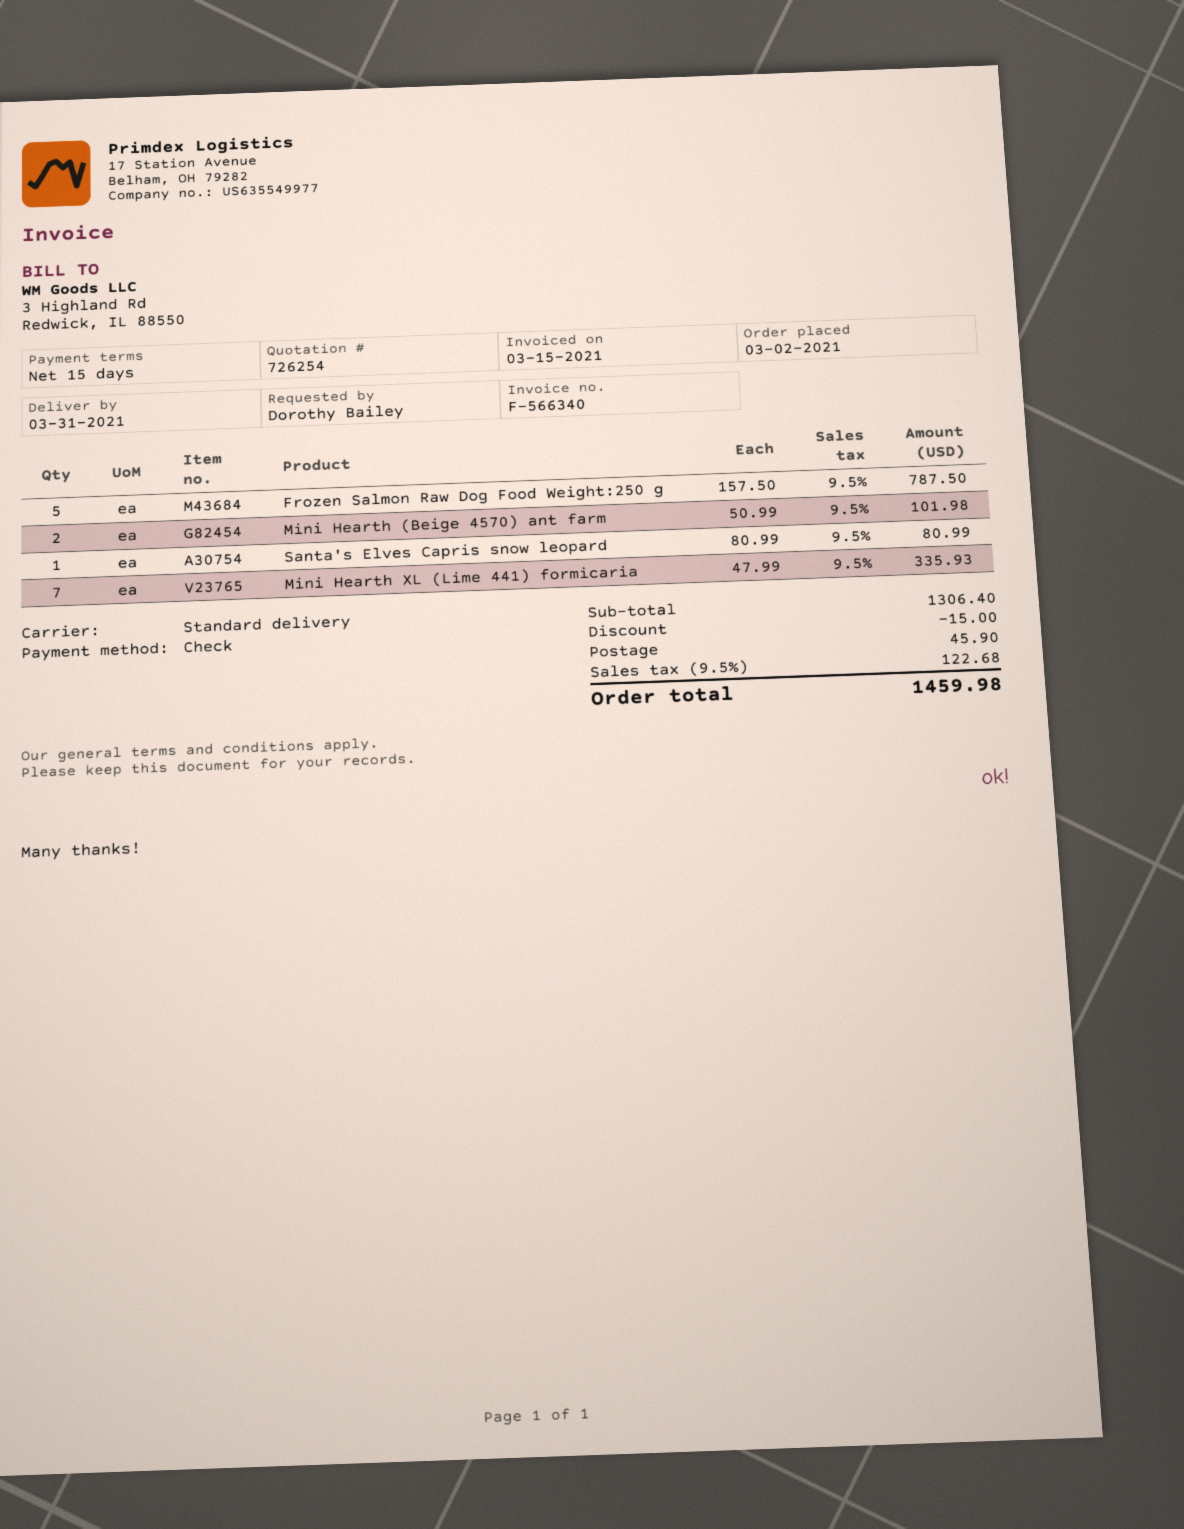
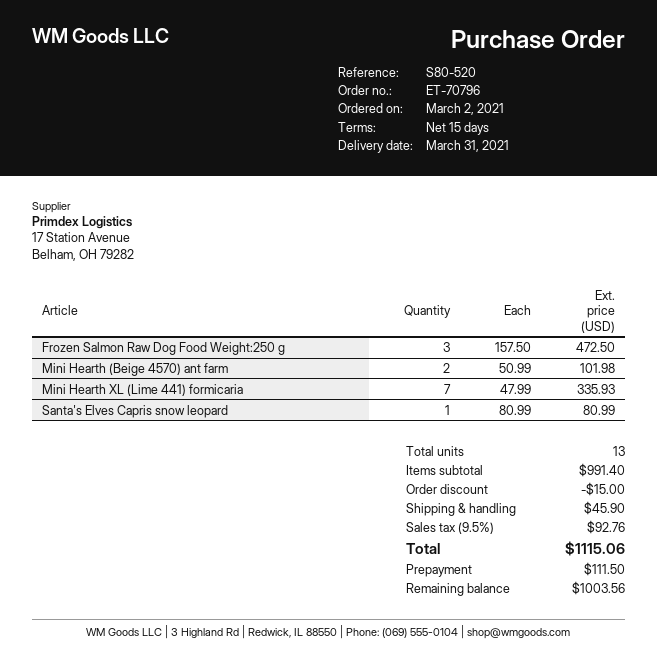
Frozen Salmon Raw Dog Food Weight:250 g: 5 x 157.50 = 787.50 -> 3 x 157.50 = 472.50
subtotal: 1306.40 -> 991.40
tax: 9.5% = 122.68 -> 9.5% = 92.76
total: 1459.98 -> 1115.06

